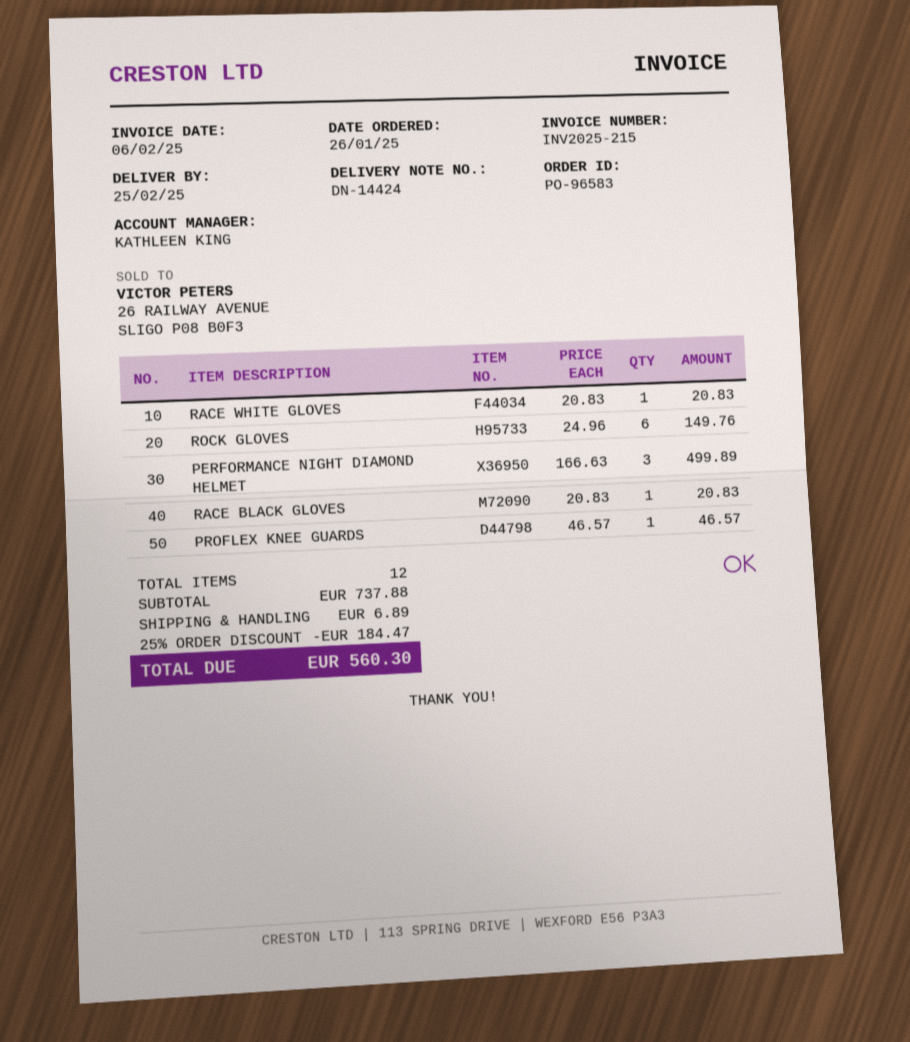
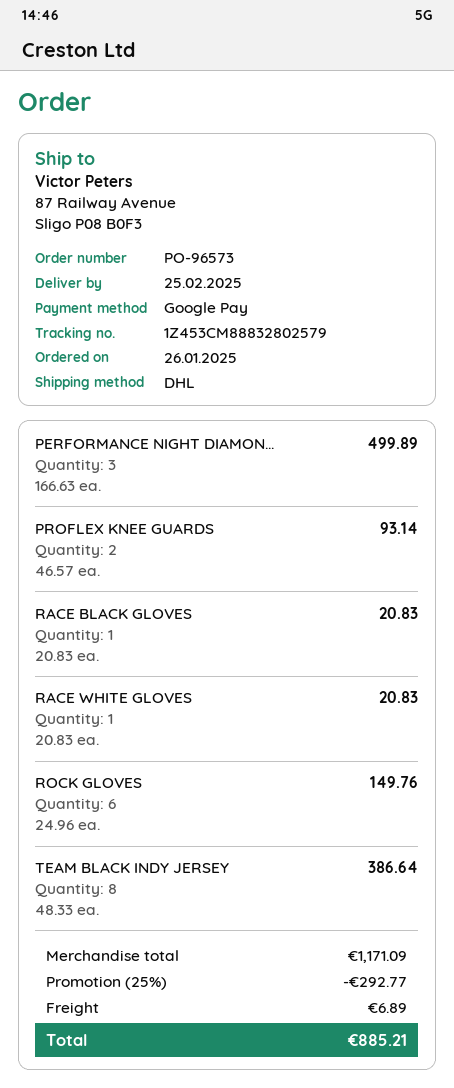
order number: PO-96583 -> PO-96573
PROFLEX KNEE GUARDS: 1 x 46.57 = 46.57 -> 2 x 46.57 = 93.14
TEAM BLACK INDY JERSEY: none -> 8 x 48.33 = 386.64
subtotal: 737.88 -> 1171.09
discount: 25% = 184.47 -> 25% = 292.77
total: 560.30 -> 885.21

